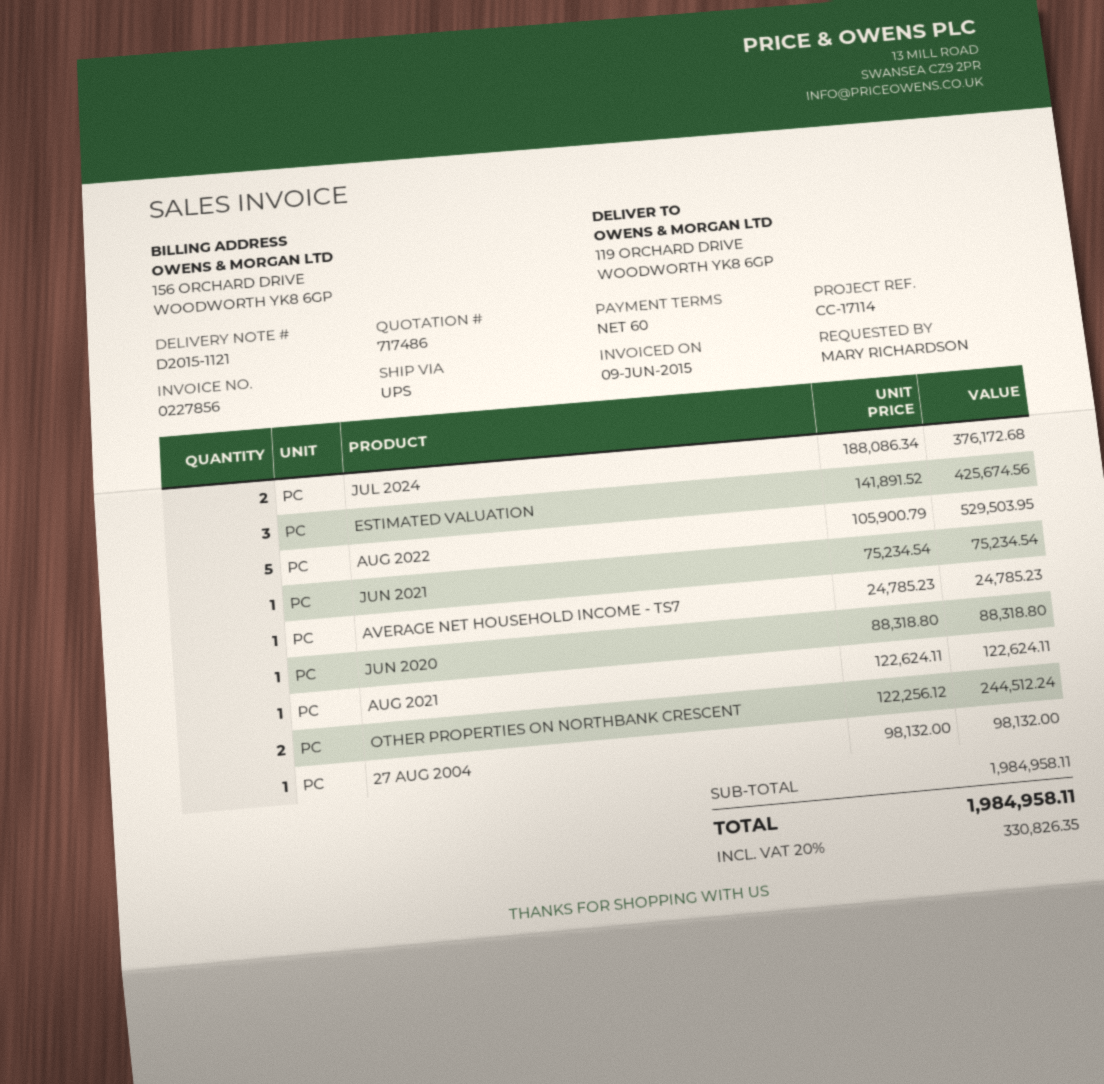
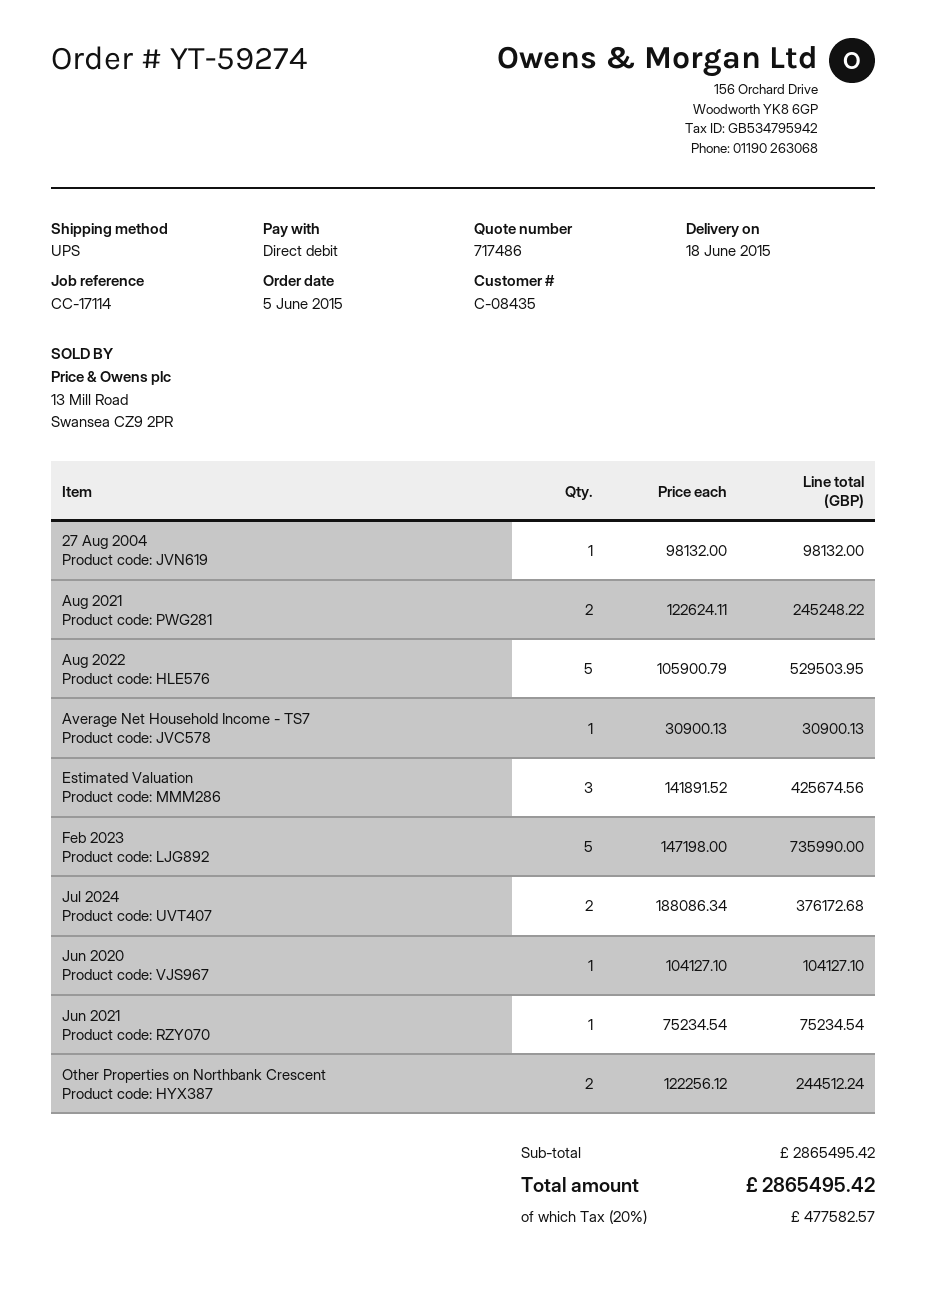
AVERAGE NET HOUSEHOLD INCOME - TS7: 1 x 24785.23 = 24785.23 -> 1 x 30900.13 = 30900.13
JUN 2020: 1 x 88318.80 = 88318.80 -> 1 x 104127.10 = 104127.10
AUG 2021: 1 x 122624.11 = 122624.11 -> 2 x 122624.11 = 245248.22
Feb 2023: none -> 5 x 147198.00 = 735990.00
subtotal: 1984958.11 -> 2865495.42
tax: 20% = 330826.35 -> 20% = 477582.57
total: 1984958.11 -> 2865495.42

